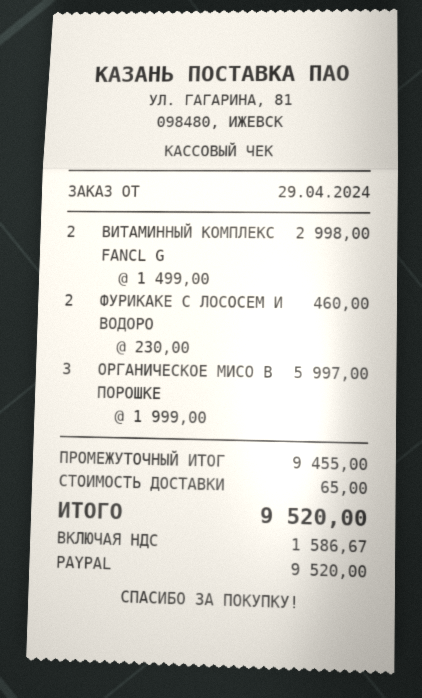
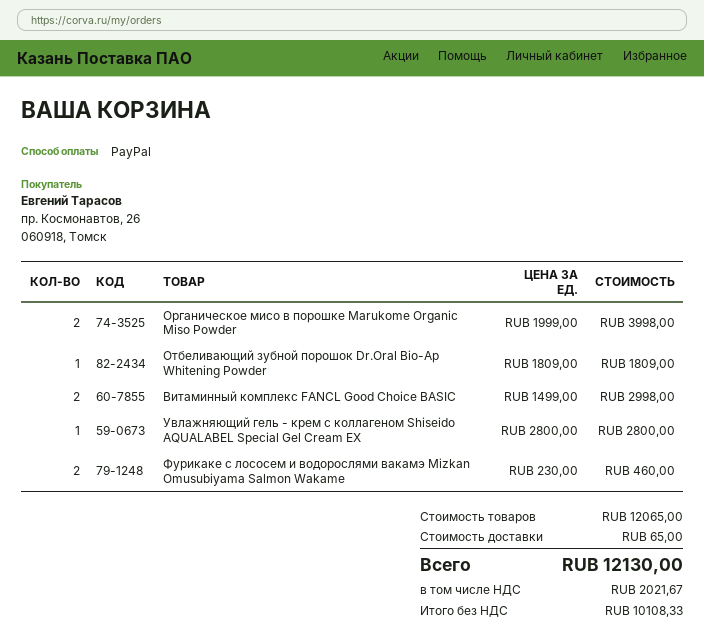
ОРГАНИЧЕСКОЕ МИСО В ПОРОШКЕ: 3 x 1999.00 = 5997.00 -> 2 x 1999.00 = 3998.00
Отбеливающий зубной порошок Dr.Oral Bio-Ap Whitening Powder: none -> 1 x 1809.00 = 1809.00
Увлажняющий гель - крем с коллагеном Shiseido AQUALABEL Special Gel Cream EX: none -> 1 x 2800.00 = 2800.00
subtotal: 9455.00 -> 12065.00
tax: 1586.67 -> 2021.67
total: 9520.00 -> 12130.00

